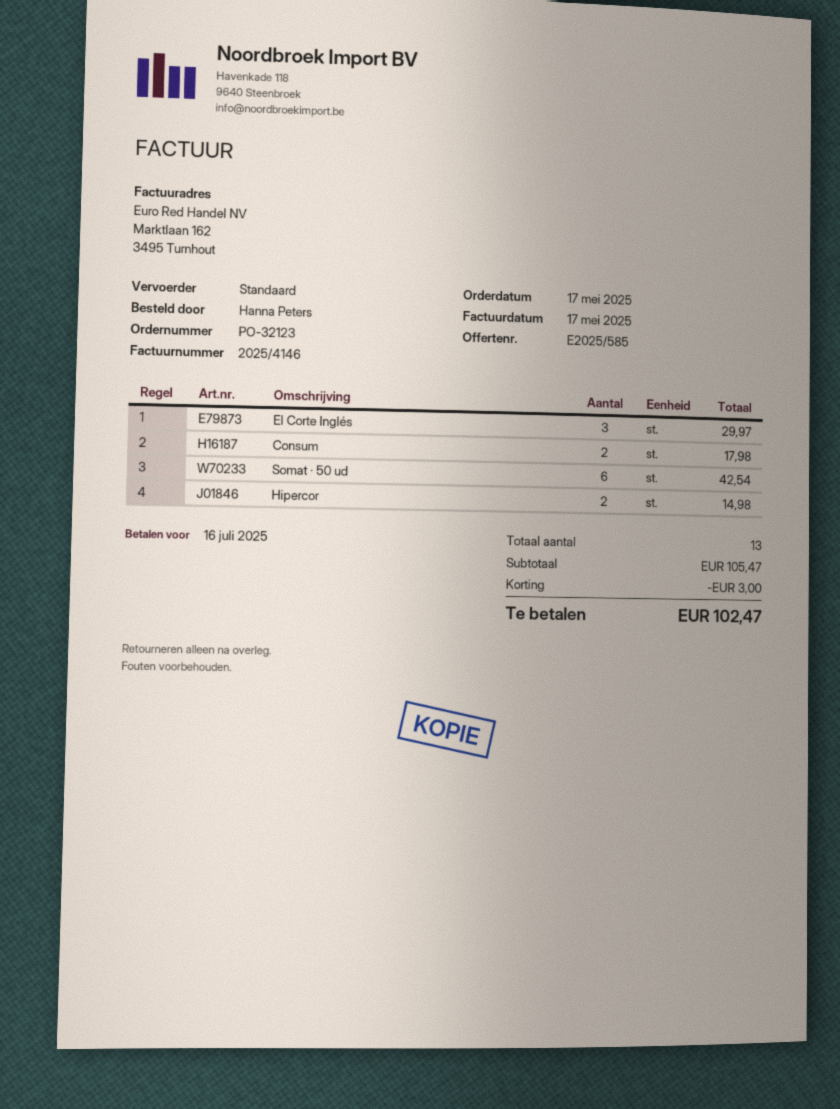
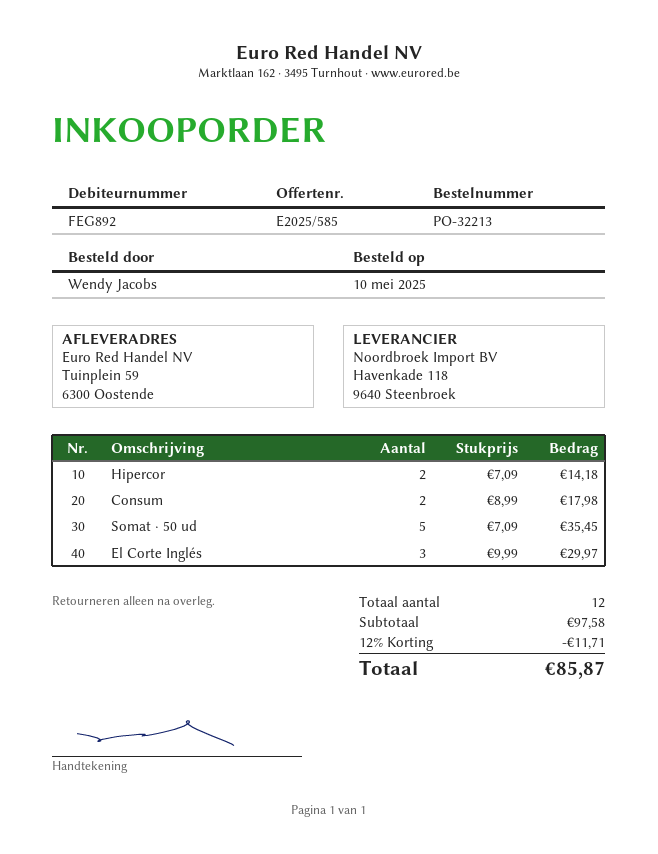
order number: PO-32123 -> PO-32213
order date: 2025-05-17 -> 2025-05-10
ordered by: Hanna Peters -> Wendy Jacobs
Somat · 50 ud: 6 for 42.54 -> 5 for 35.45
Hipercor: 2 for 14.98 -> 2 for 14.18
total quantity: 13 -> 12
subtotal: 105.47 -> 97.58
discount: 3.00 -> 11.71
total: 102.47 -> 85.87

